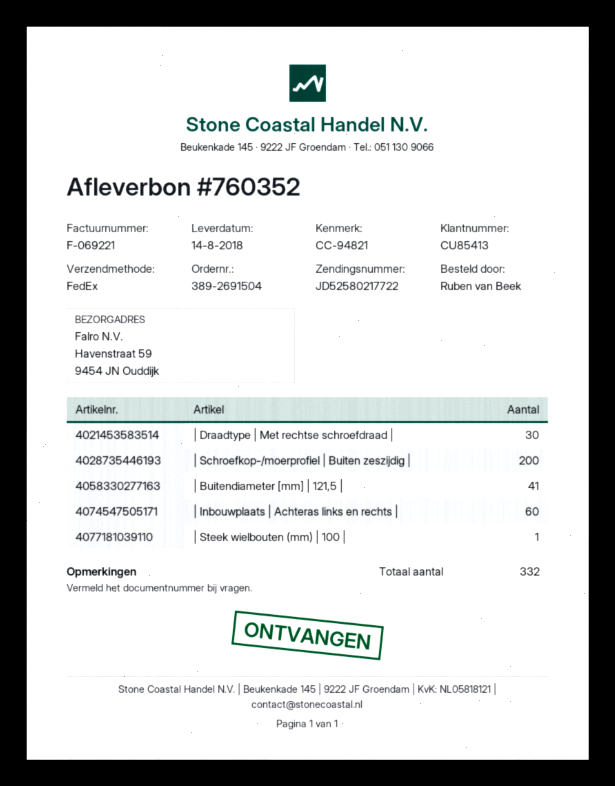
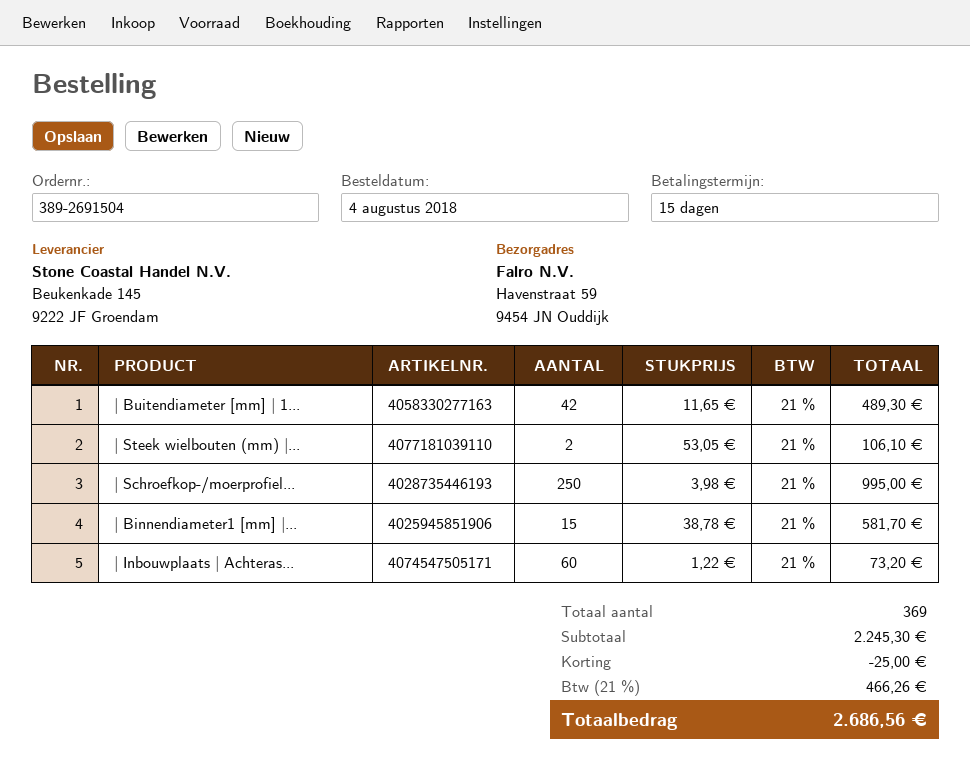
| Draadtype | Met rechtse schroefdraad |: 30 -> none
| Schroefkop-/moerprofiel | Buiten zeszijdig |: 200 -> 250
| Buitendiameter [mm] | 121,5 |: 41 -> 42
| Steek wielbouten (mm) | 100 |: 1 -> 2
| Binnendiameter1 [mm] |...: none -> 15
total quantity: 332 -> 369

